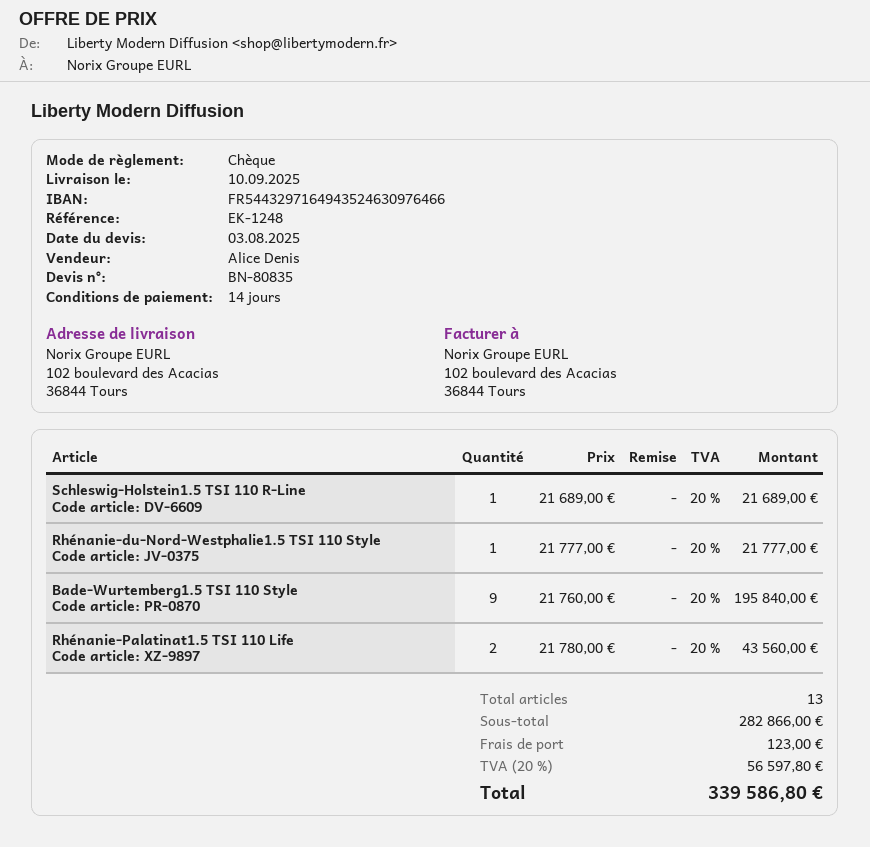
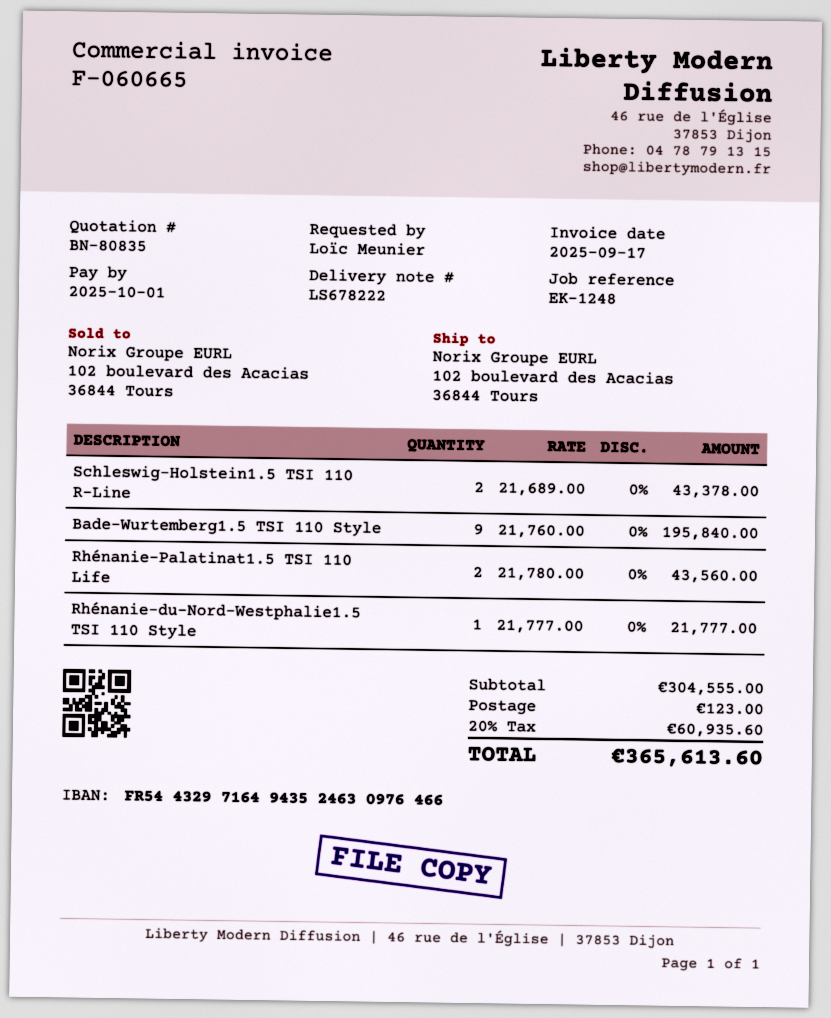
Schleswig-Holstein1.5 TSI 110 R-Line: 1 x 21689.00 = 21689.00 -> 2 x 21689.00 = 43378.00
subtotal: 282866.00 -> 304555.00
tax: 20% = 56597.80 -> 20% = 60935.60
total: 339586.80 -> 365613.60

